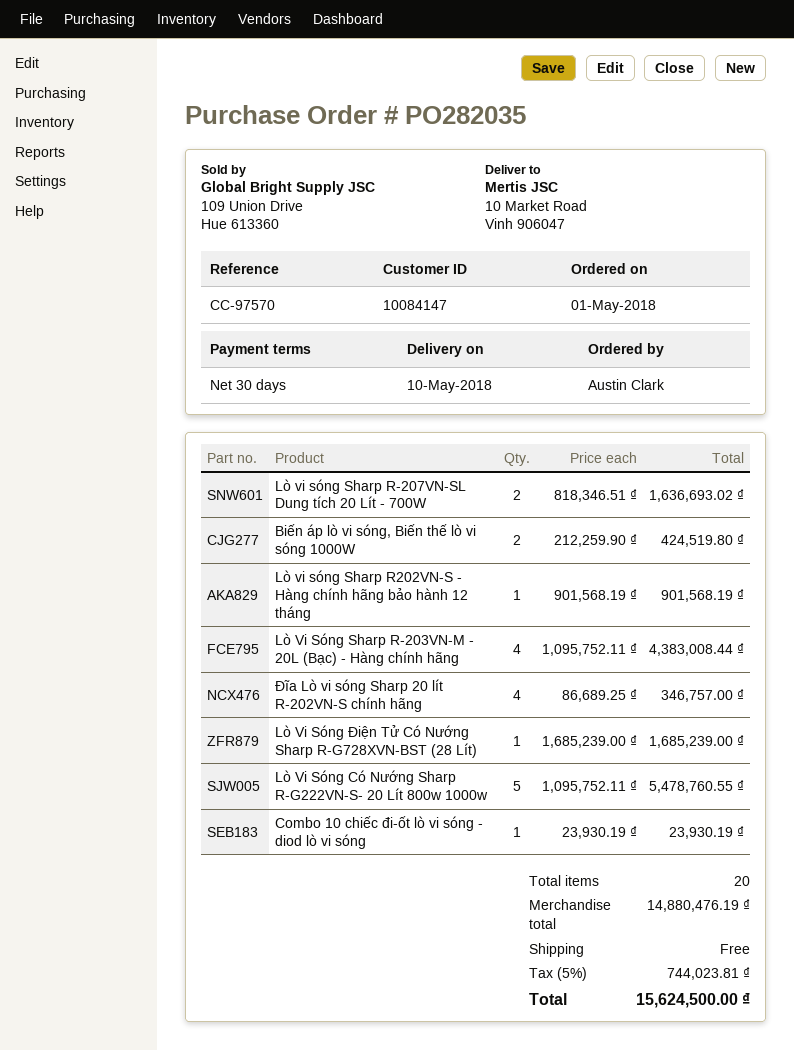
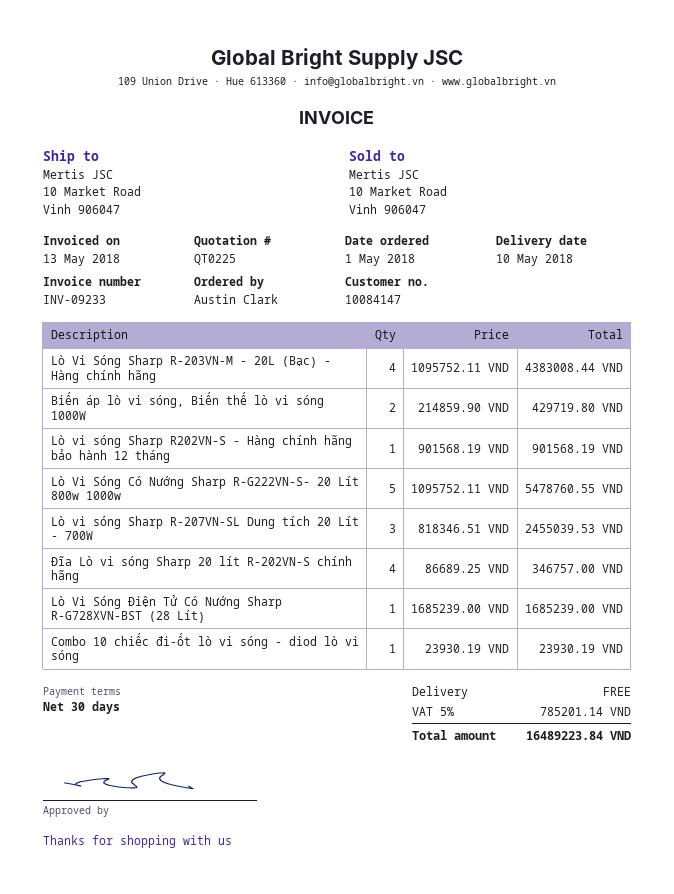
Lò vi sóng Sharp R-207VN-SL Dung tích 20 Lít - 700W: 2 x 818346.51 = 1636693.02 -> 3 x 818346.51 = 2455039.53
Biến áp lò vi sóng, Biến thế lò vi sóng 1000W: 2 x 212259.90 = 424519.80 -> 2 x 214859.90 = 429719.80
tax: 5% = 744023.81 -> 5% = 785201.14
total: 15624500.00 -> 16489223.84

